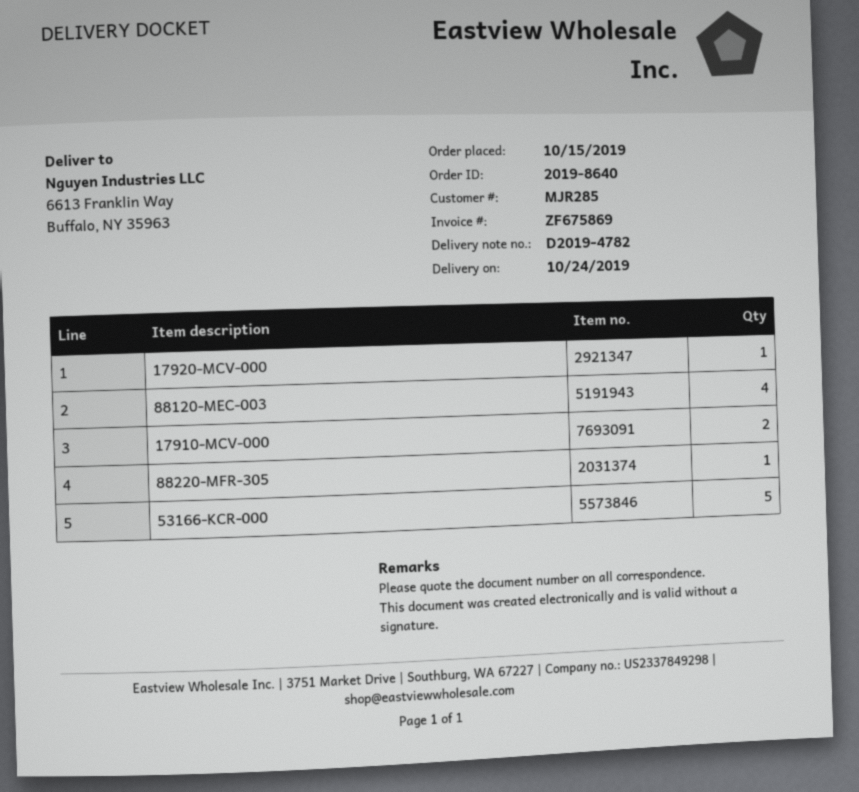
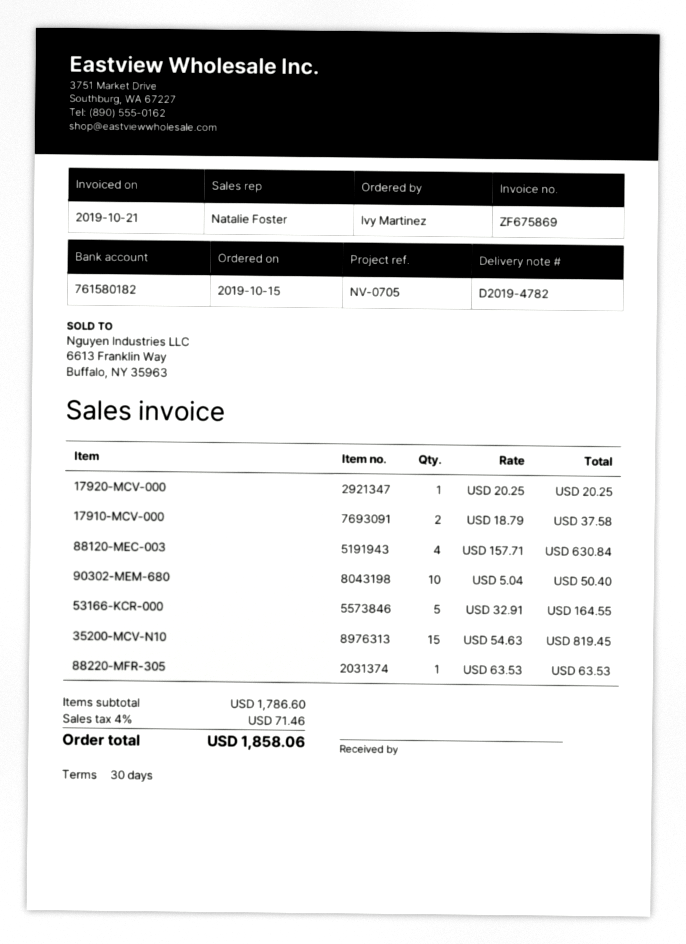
90302-MEM-680: none -> 10
35200-MCV-N10: none -> 15

